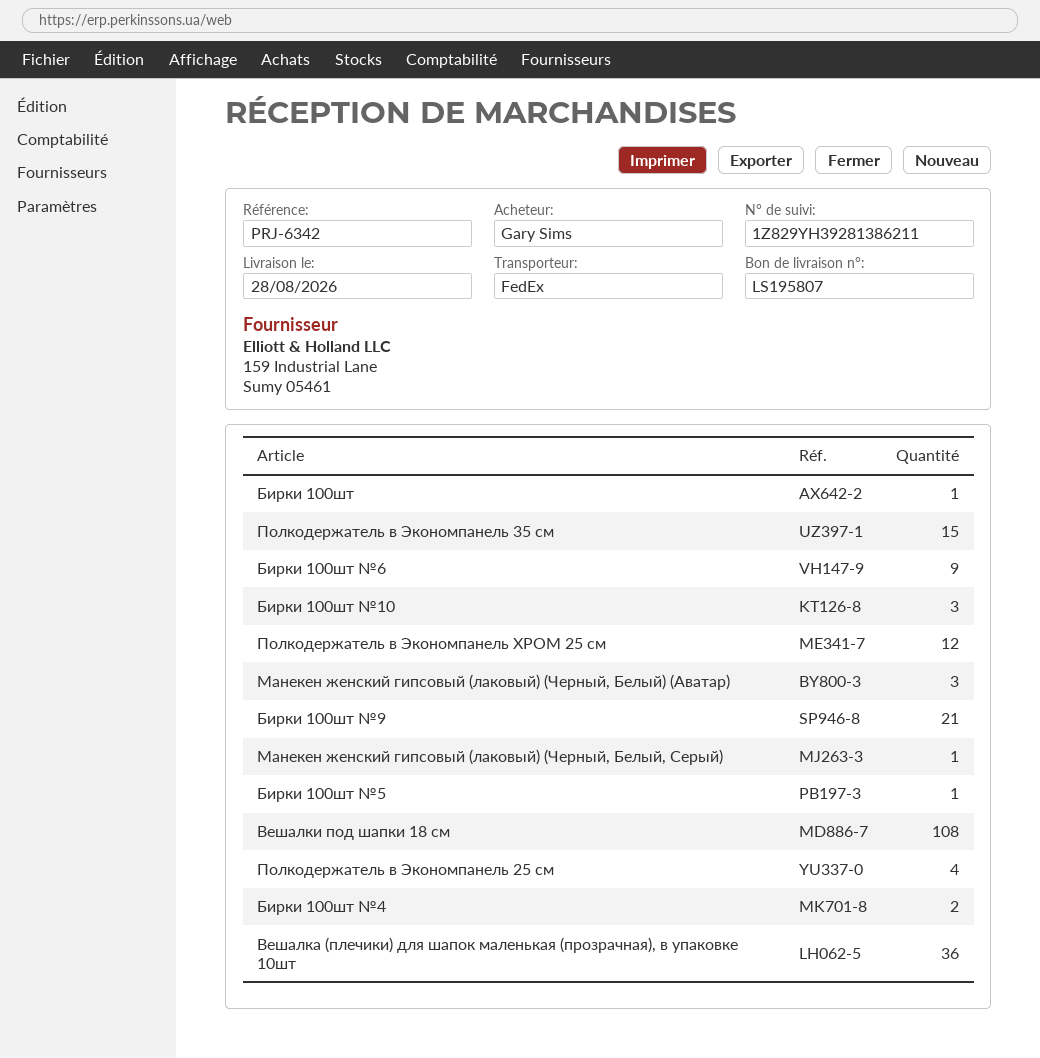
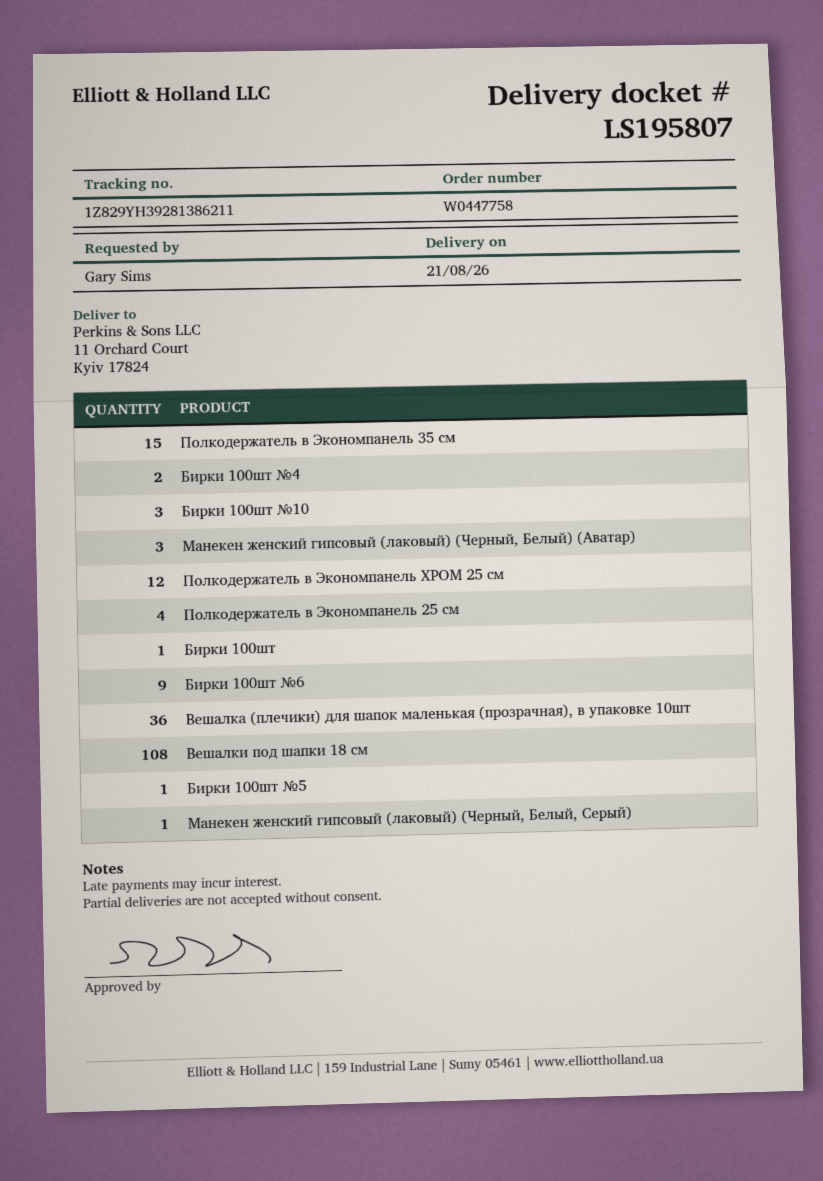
delivery date: 2026-08-28 -> 2026-08-21
Бирки 100шт №9: 21 -> none

